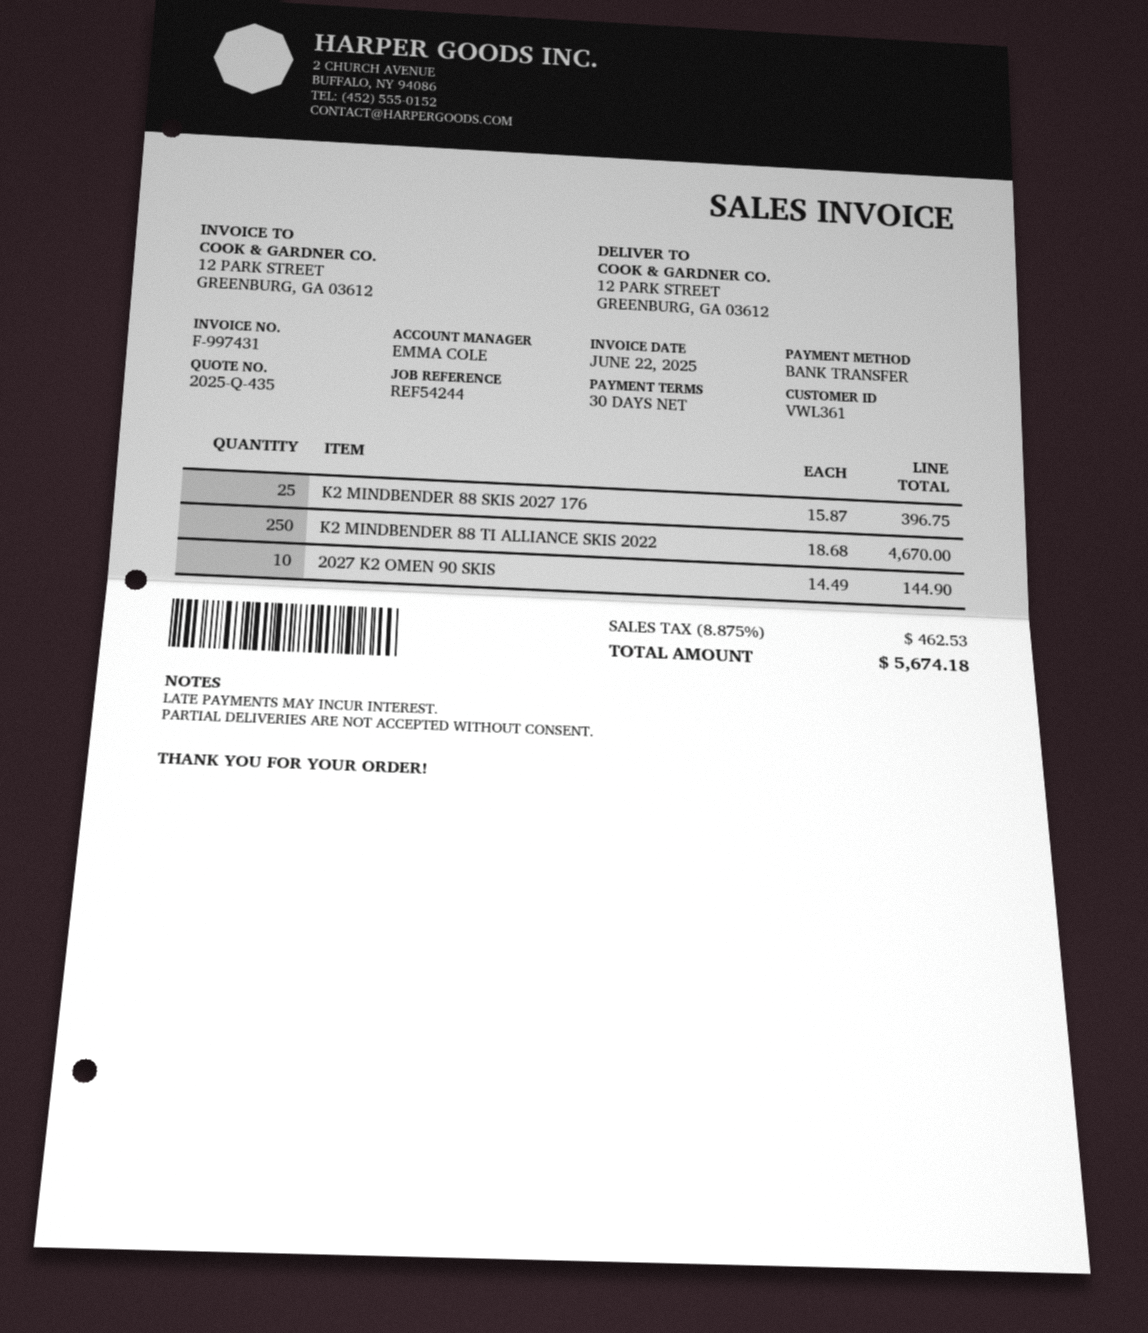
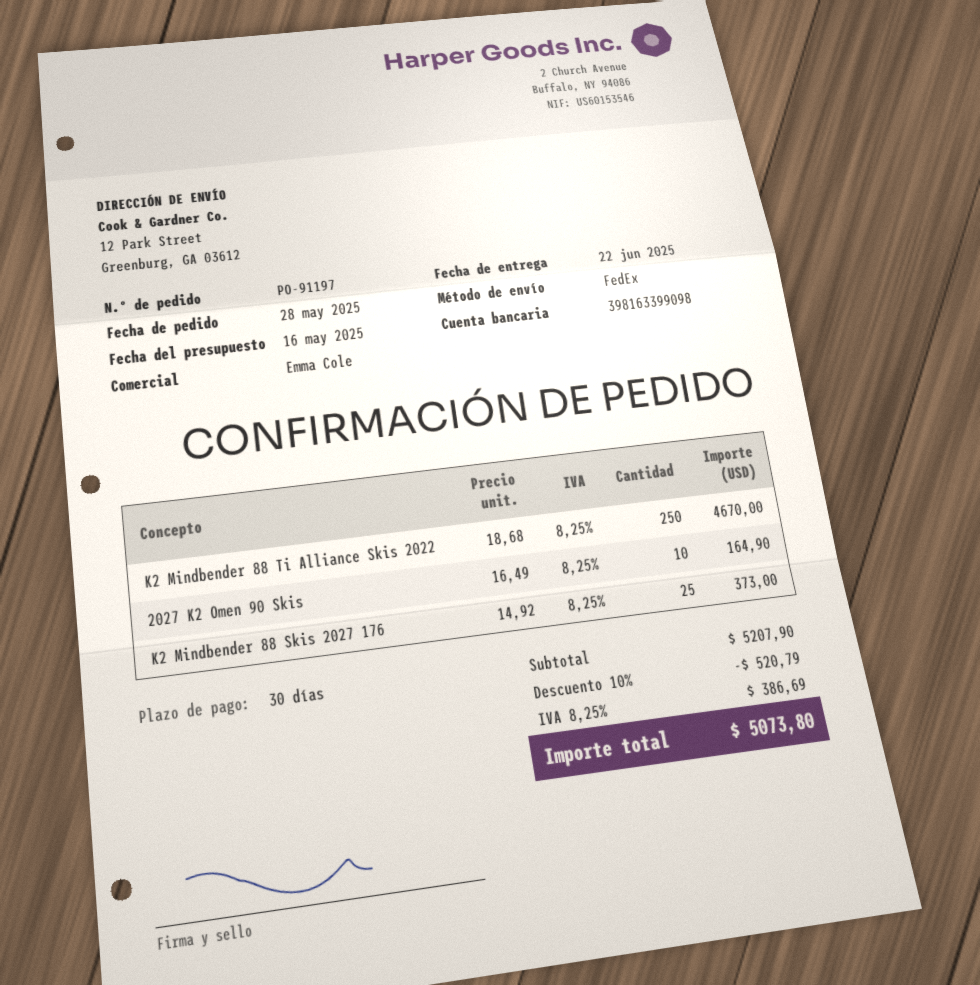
K2 MINDBENDER 88 SKIS 2027 176: 25 x 15.87 = 396.75 -> 25 x 14.92 = 373.00
2027 K2 OMEN 90 SKIS: 10 x 14.49 = 144.90 -> 10 x 16.49 = 164.90
discount: none -> 10% = 520.79
tax: 8.875% = 462.53 -> 8.25% = 386.69
total: 5674.18 -> 5073.80

